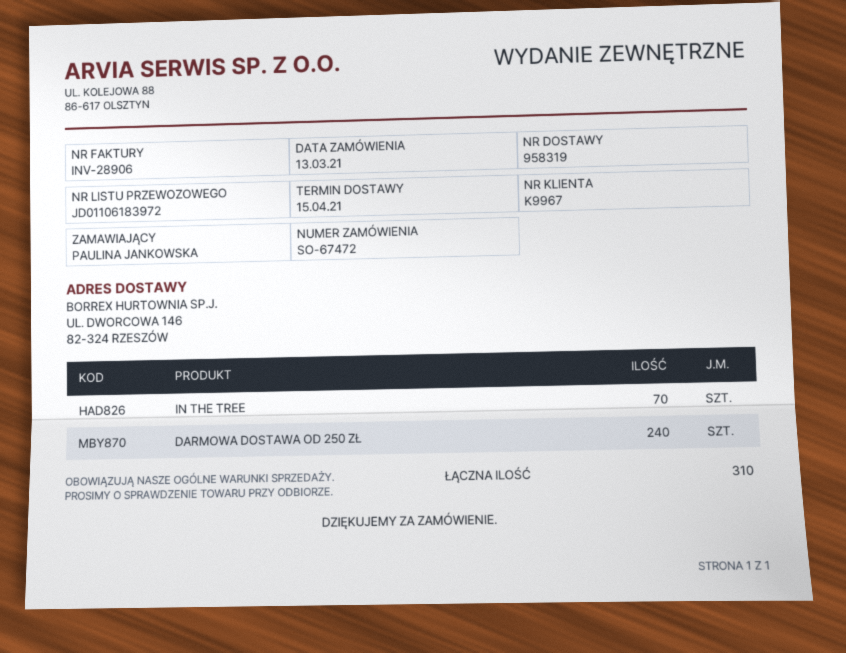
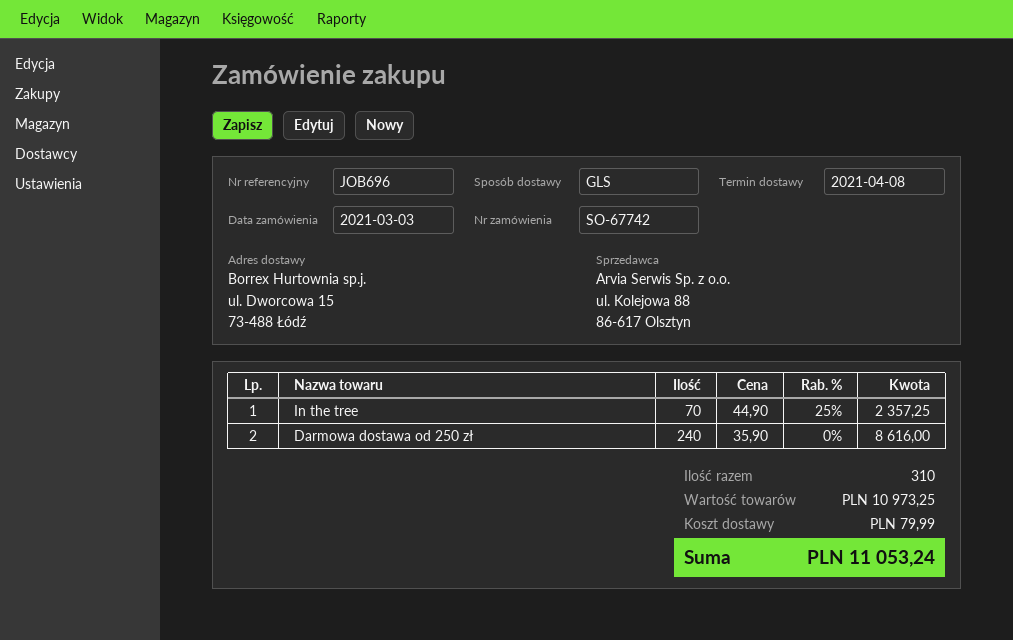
order number: SO-67472 -> SO-67742
order date: 2021-03-13 -> 2021-03-03
delivery date: 2021-04-15 -> 2021-04-08
ship to: UL. DWORCOWA 146, 82-324 RZESZÓW -> ul. Dworcowa 15, 73-488 Łódź

